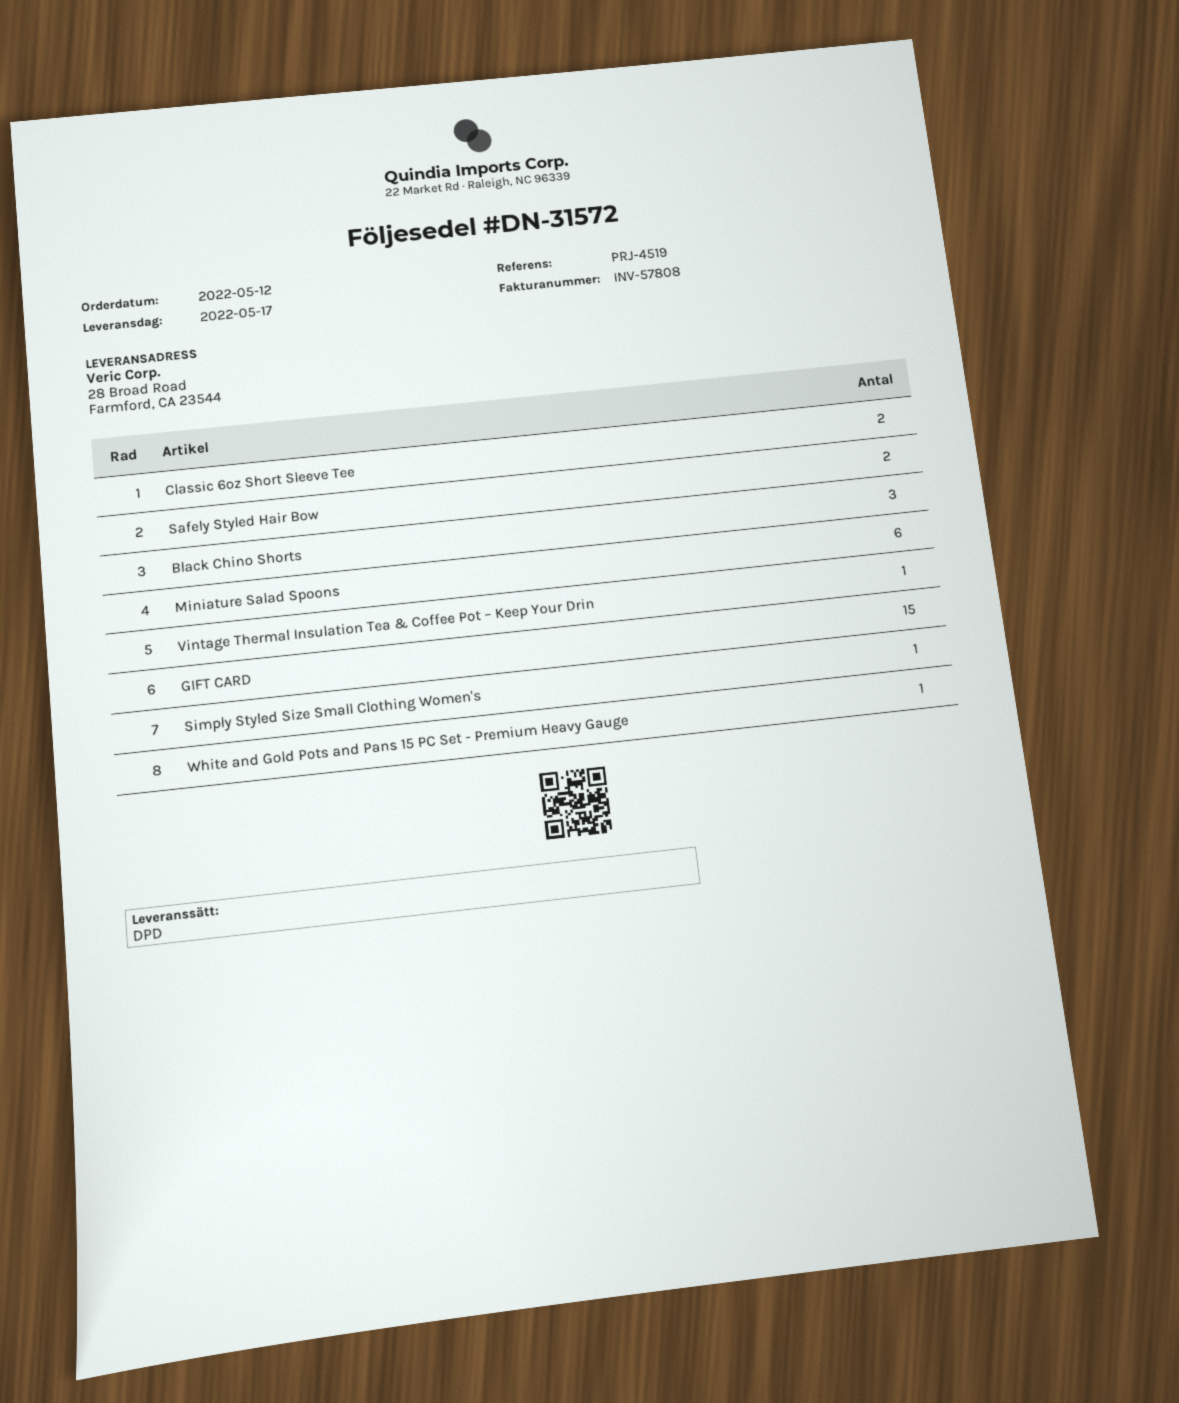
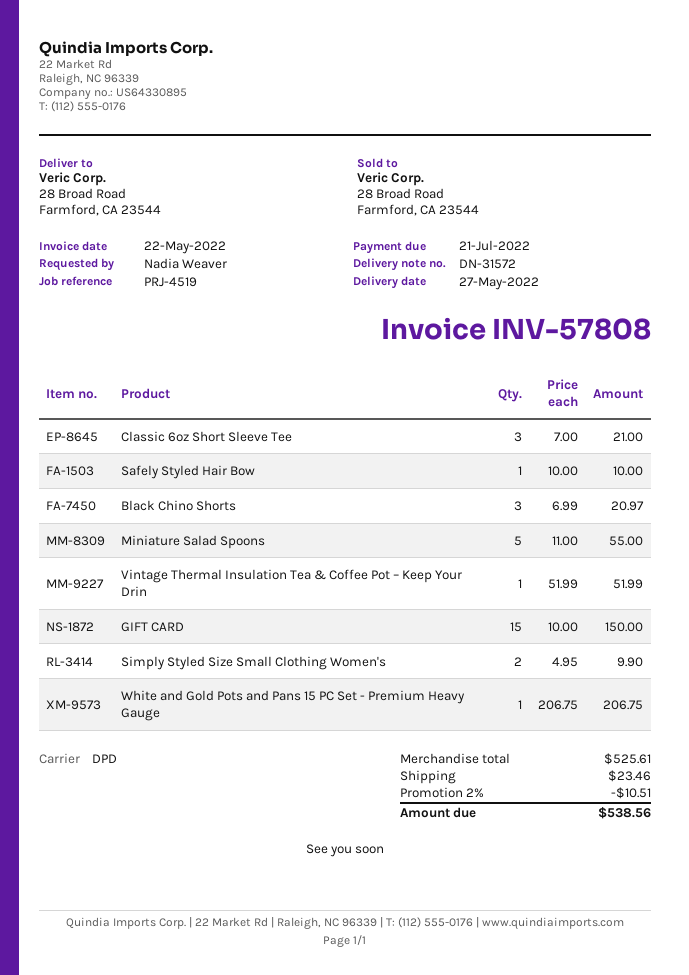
delivery date: 2022-05-17 -> 2022-05-27
Classic 6oz Short Sleeve Tee: 2 -> 3
Safely Styled Hair Bow: 2 -> 1
Miniature Salad Spoons: 6 -> 5
Simply Styled Size Small Clothing Women's: 1 -> 2

